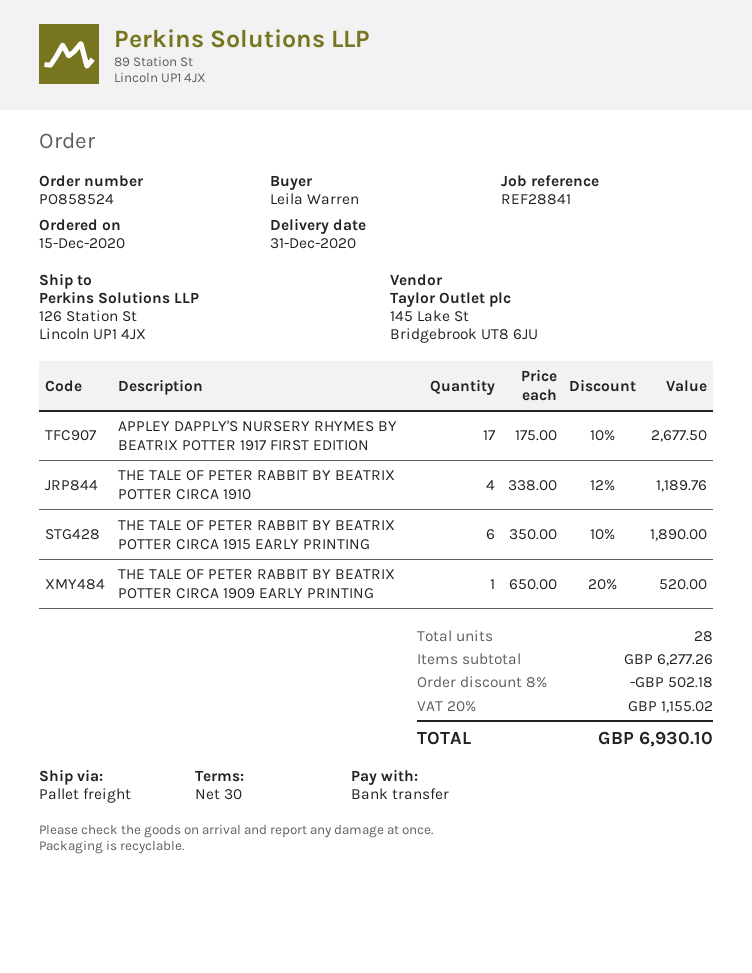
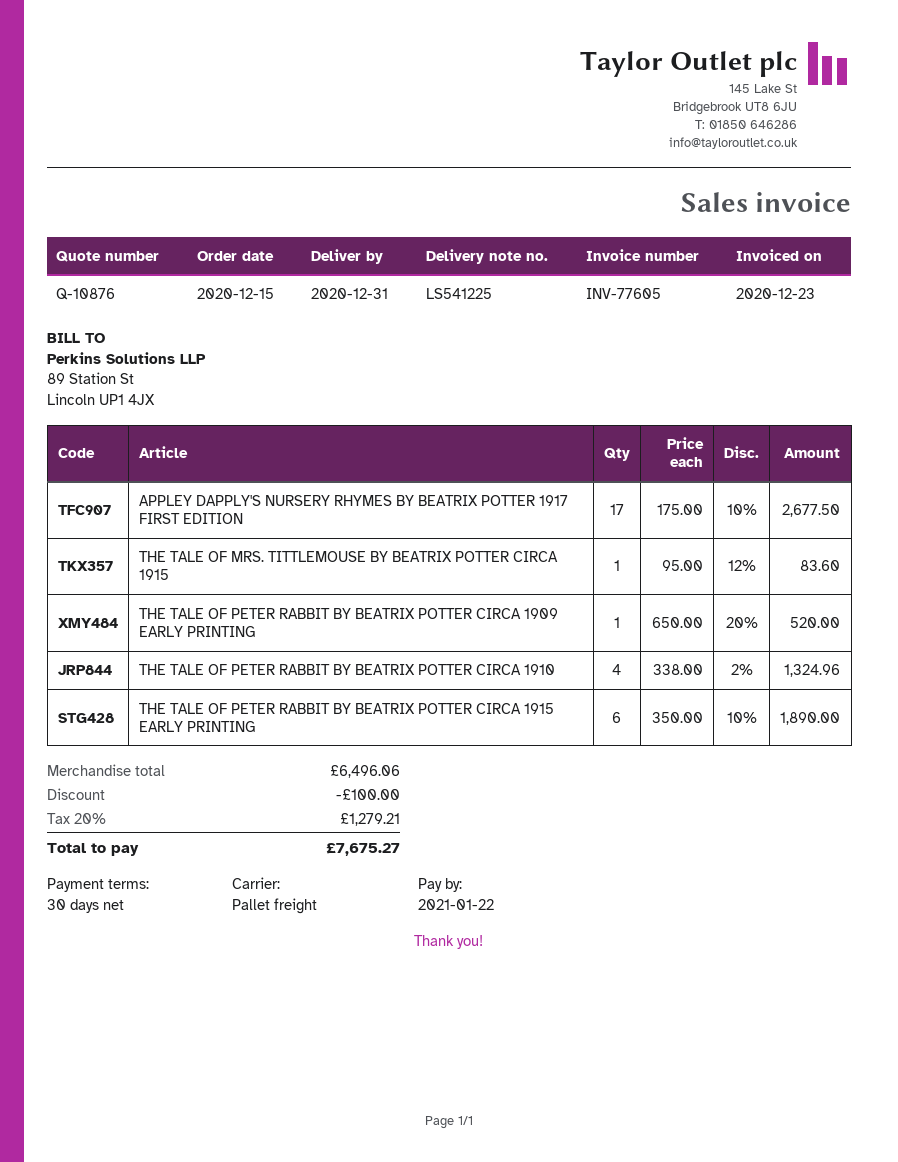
THE TALE OF PETER RABBIT BY BEATRIX POTTER CIRCA 1910: 4 x 338.00 - 12% = 1189.76 -> 4 x 338.00 - 2% = 1324.96
THE TALE OF MRS. TITTLEMOUSE BY BEATRIX POTTER CIRCA 1915: none -> 1 x 95.00 - 12% = 83.60
subtotal: 6277.26 -> 6496.06
discount: 502.18 -> 100.00
tax: 20% = 1155.02 -> 20% = 1279.21
total: 6930.10 -> 7675.27

